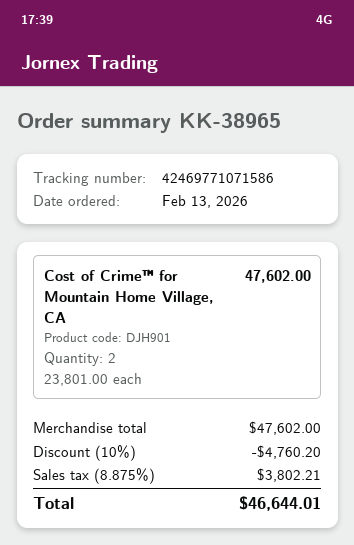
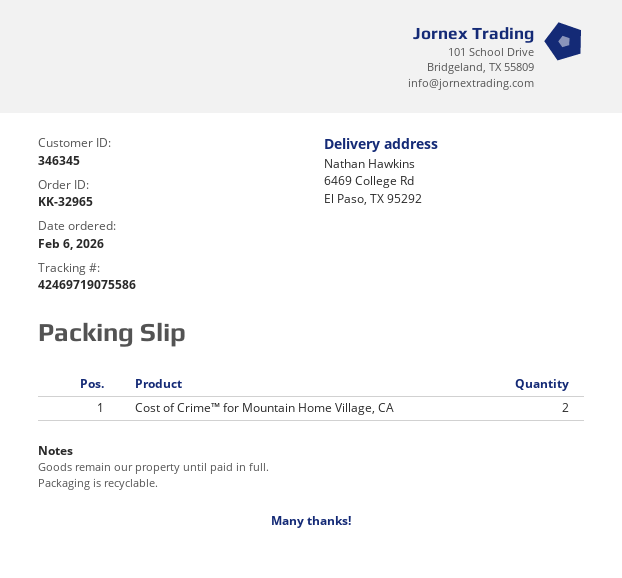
order number: KK-38965 -> KK-32965
order date: 2026-02-13 -> 2026-02-06
tracking number: 42469771071586 -> 42469719075586

